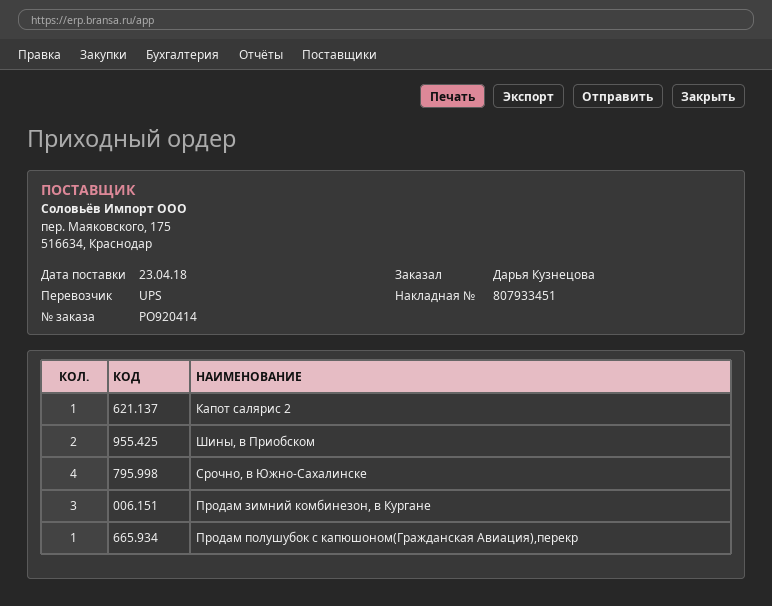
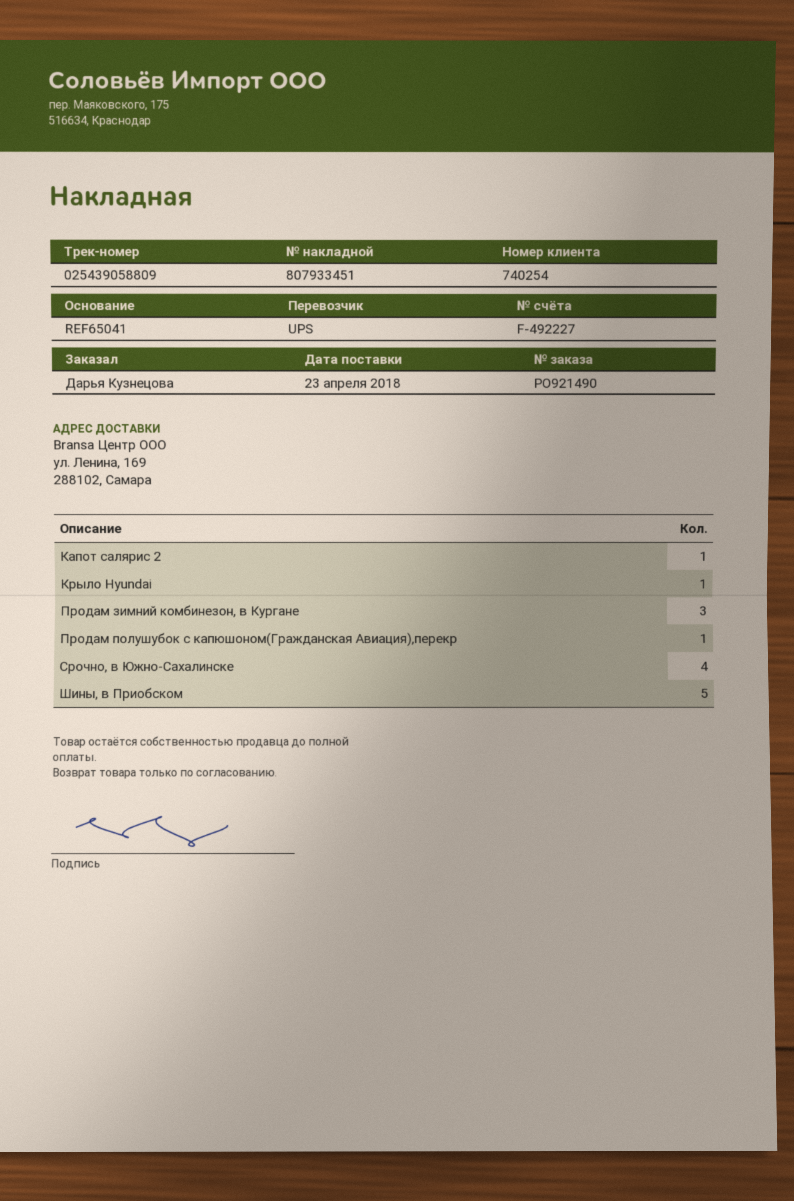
order number: PO920414 -> PO921490
Шины, в Приобском: 2 -> 5
Крыло Hyundai: none -> 1

